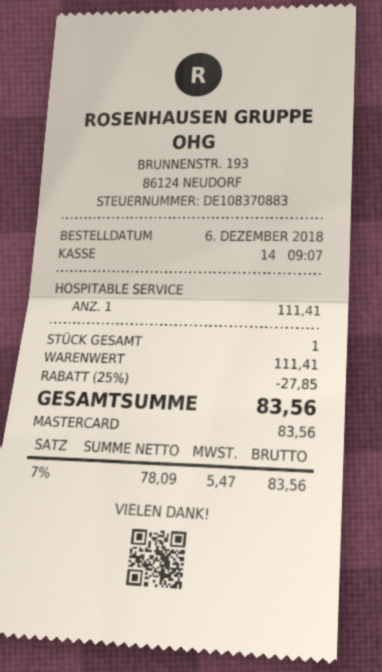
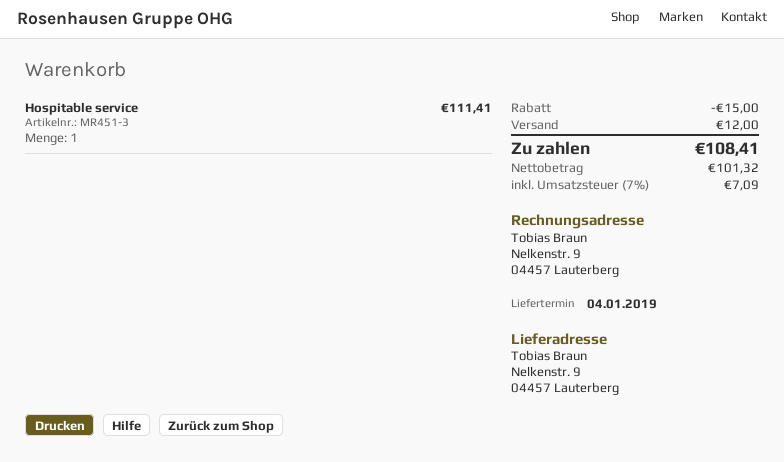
discount: 27.85 -> 15.00
shipping: none -> 12.00
net: 78.09 -> 101.32
tax: 7% = 5.47 -> 7% = 7.09
total: 83.56 -> 108.41

